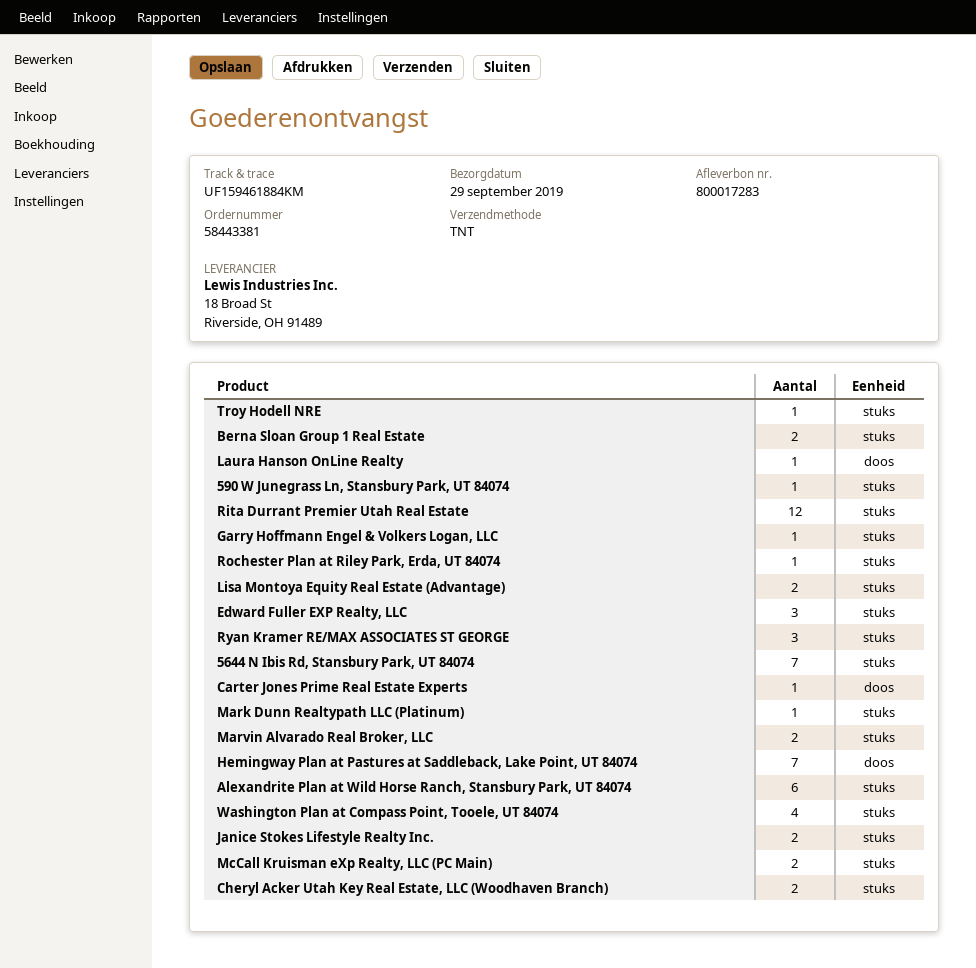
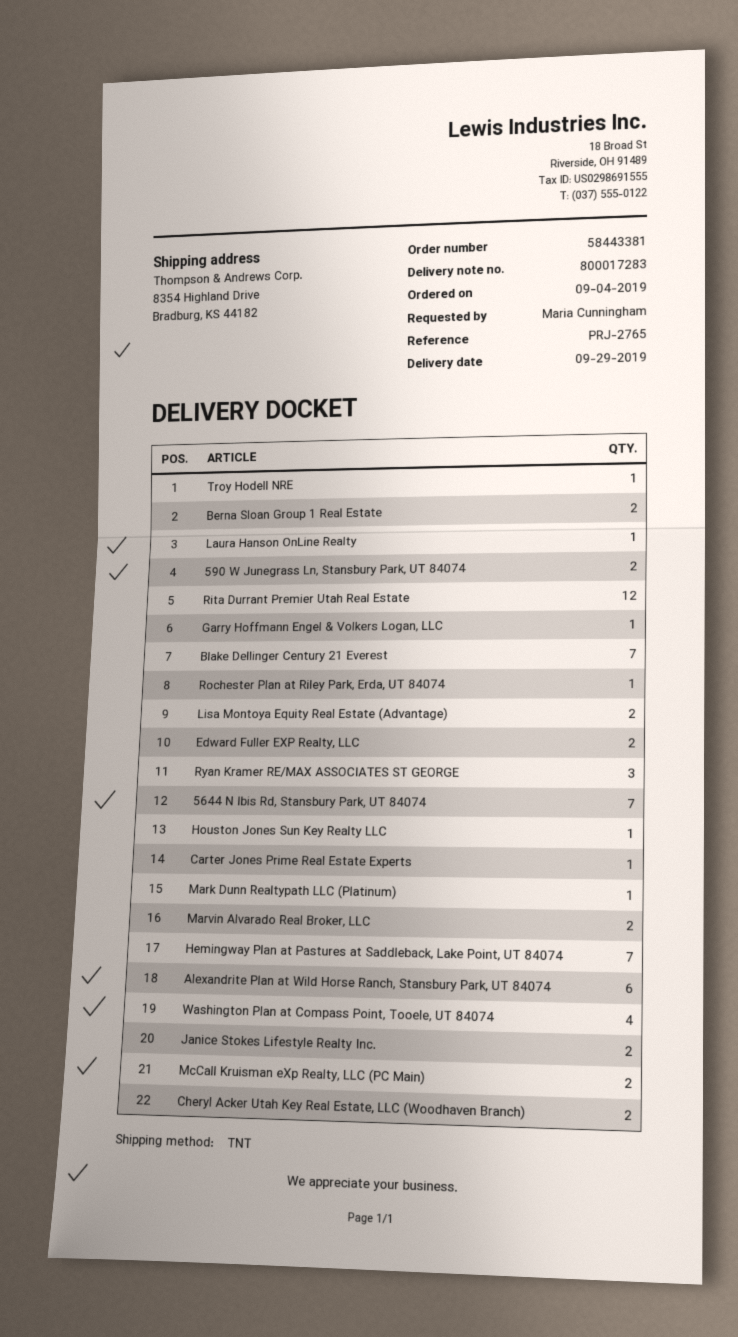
590 W Junegrass Ln, Stansbury Park, UT 84074: 1 -> 2
Edward Fuller EXP Realty, LLC: 3 -> 2
Blake Dellinger Century 21 Everest: none -> 7
Houston Jones Sun Key Realty LLC: none -> 1

